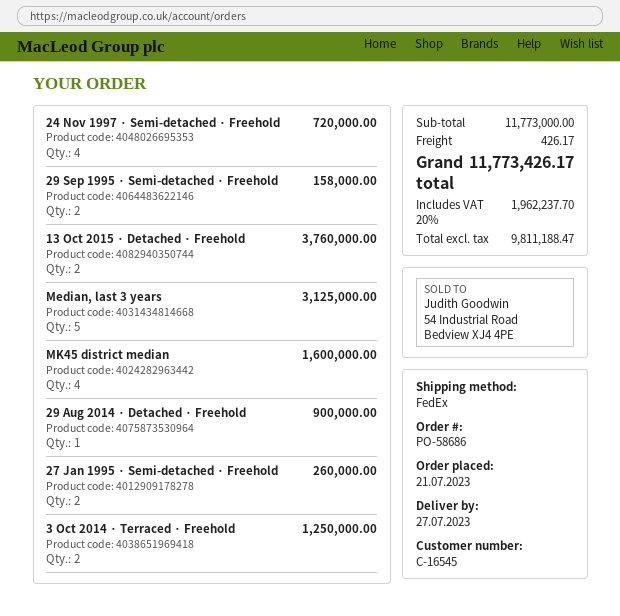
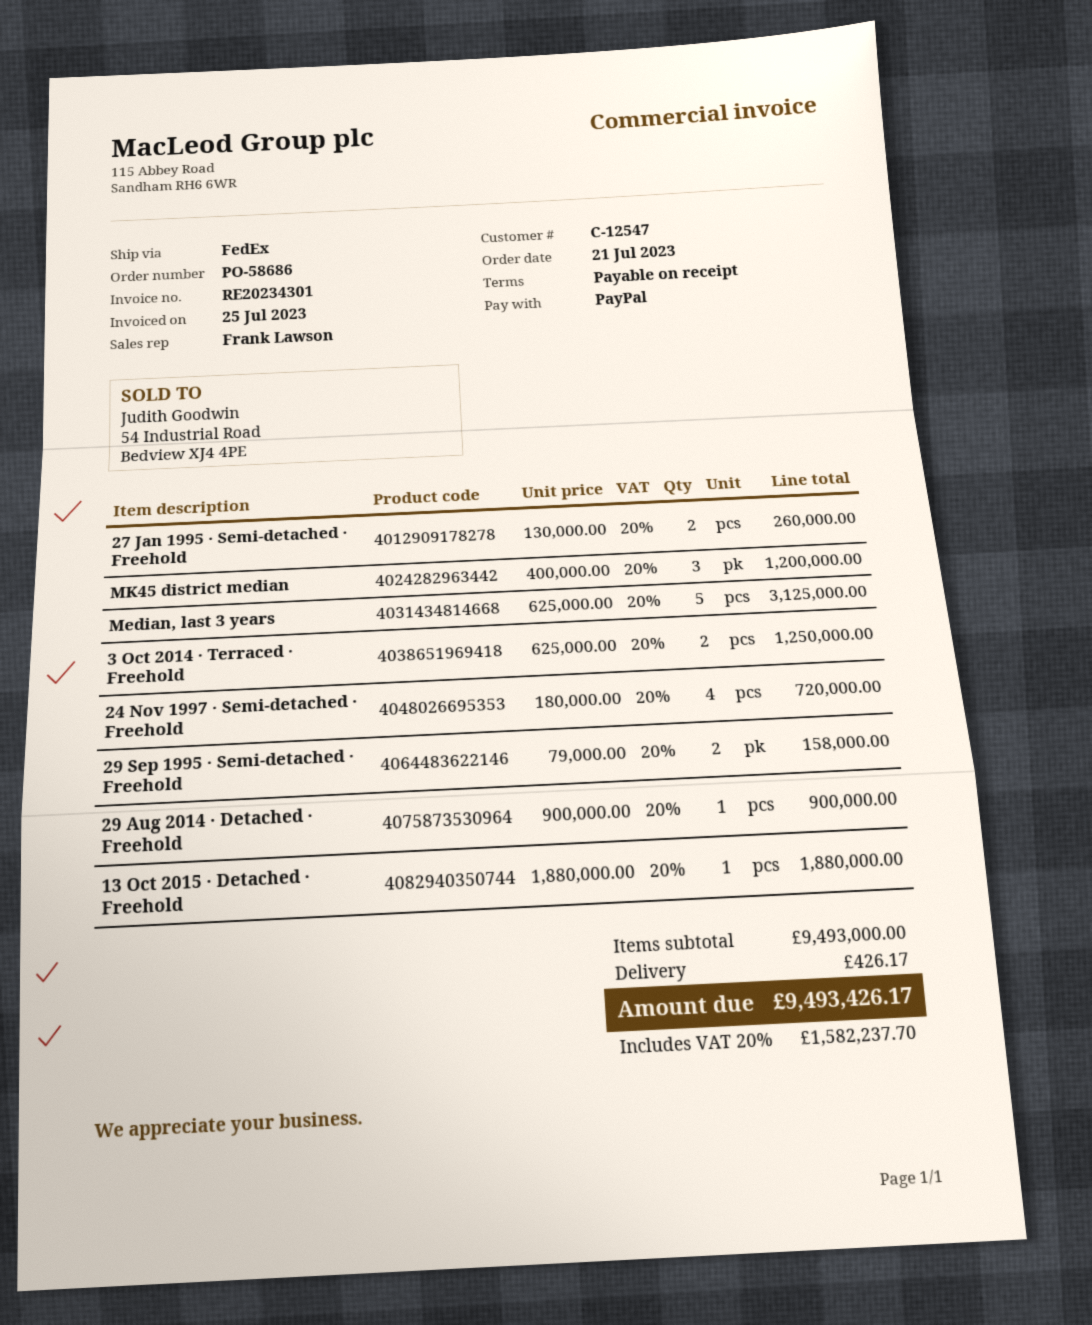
customer number: C-16545 -> C-12547
13 Oct 2015 · Detached · Freehold: 2 for 3760000.00 -> 1 for 1880000.00
MK45 district median: 4 for 1600000.00 -> 3 for 1200000.00
subtotal: 11773000.00 -> 9493000.00
tax: 20% = 1962237.70 -> 20% = 1582237.70
total: 11773426.17 -> 9493426.17

